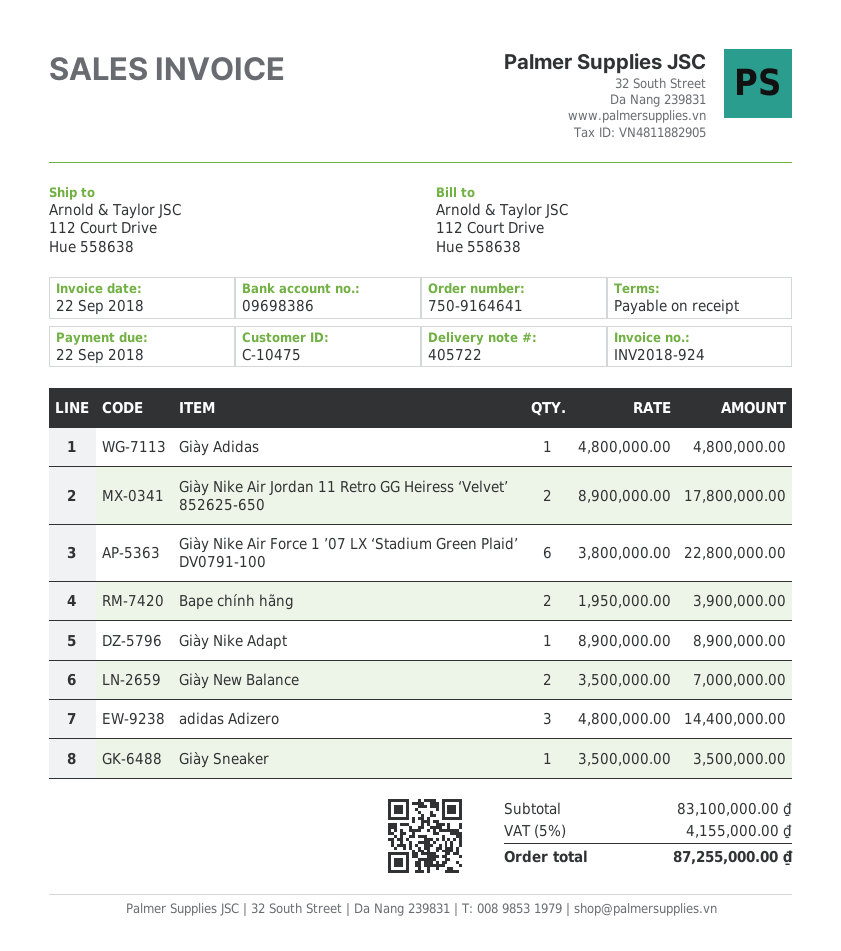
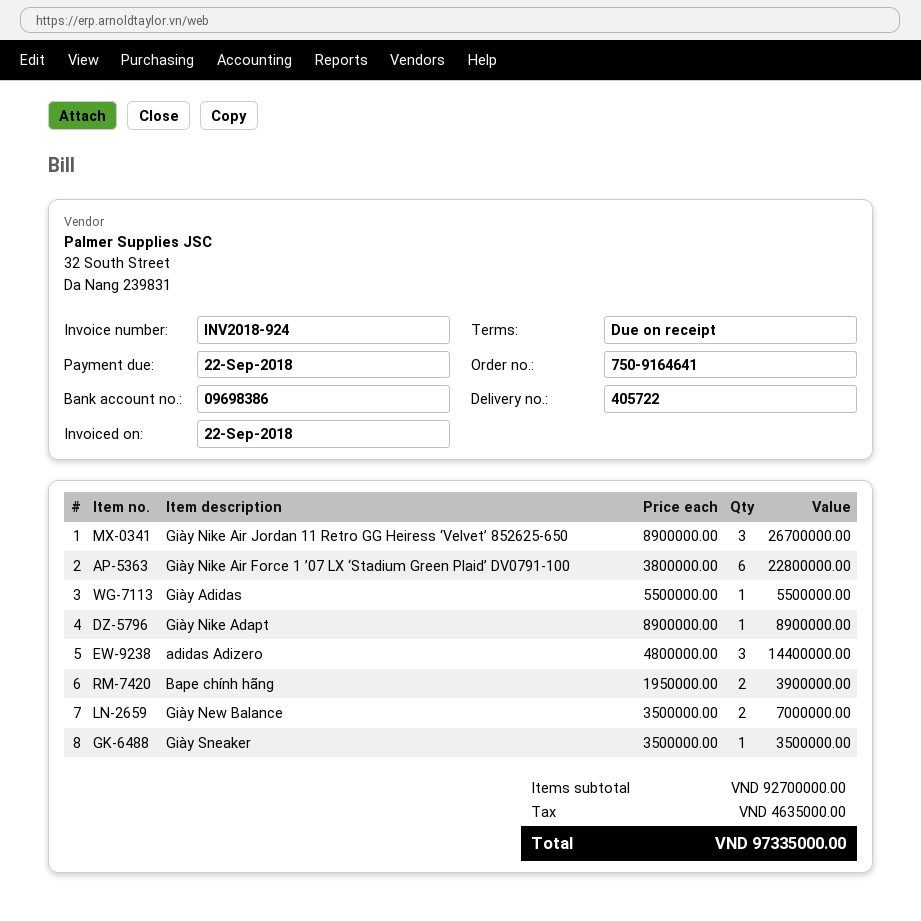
Giày Adidas: 1 x 4800000.00 = 4800000.00 -> 1 x 5500000.00 = 5500000.00
Giày Nike Air Jordan 11 Retro GG Heiress ‘Velvet’ 852625-650: 2 x 8900000.00 = 17800000.00 -> 3 x 8900000.00 = 26700000.00
subtotal: 83100000.00 -> 92700000.00
tax: 4155000.00 -> 4635000.00
total: 87255000.00 -> 97335000.00

